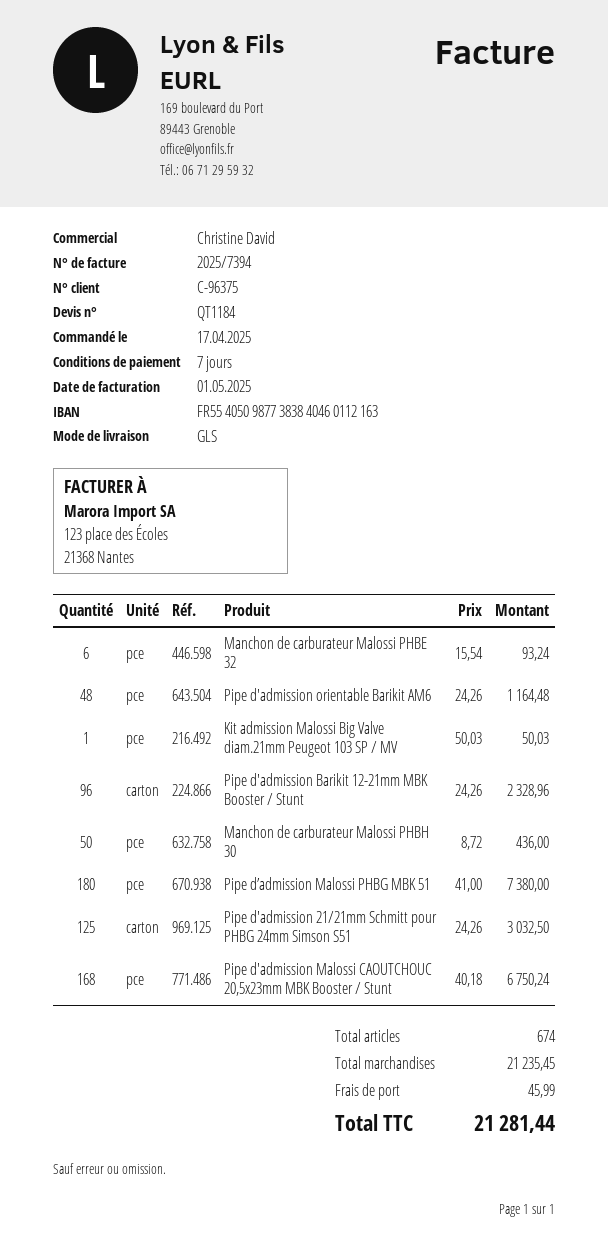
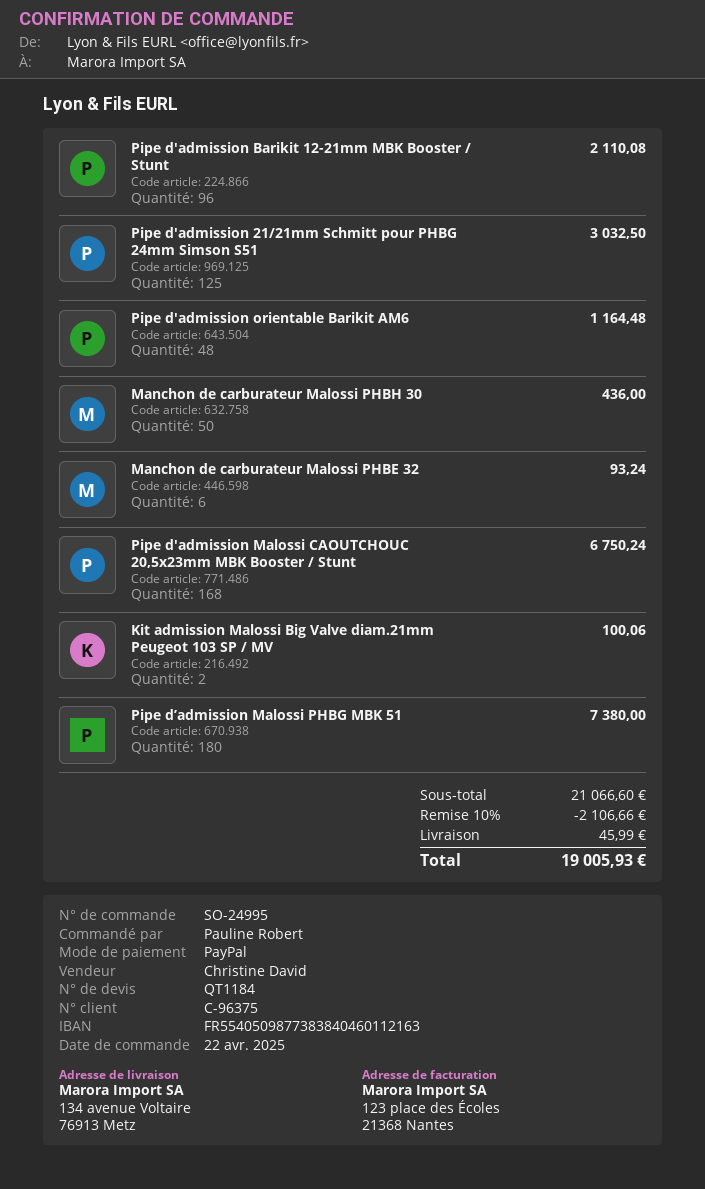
order date: 2025-04-17 -> 2025-04-22
Kit admission Malossi Big Valve diam.21mm Peugeot 103 SP / MV: 1 for 50.03 -> 2 for 100.06
Pipe d'admission Barikit 12-21mm MBK Booster / Stunt: 96 for 2328.96 -> 96 for 2110.08
subtotal: 21235.45 -> 21066.60
discount: none -> 10% = 2106.66
total: 21281.44 -> 19005.93

